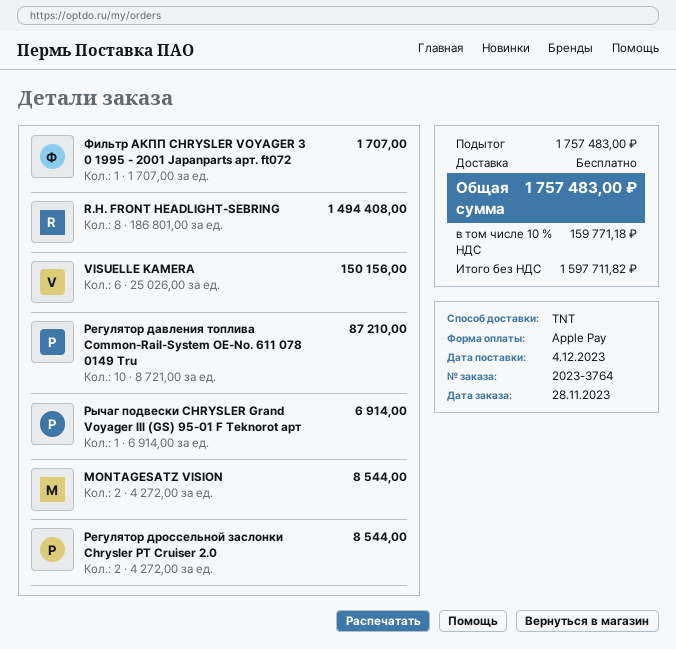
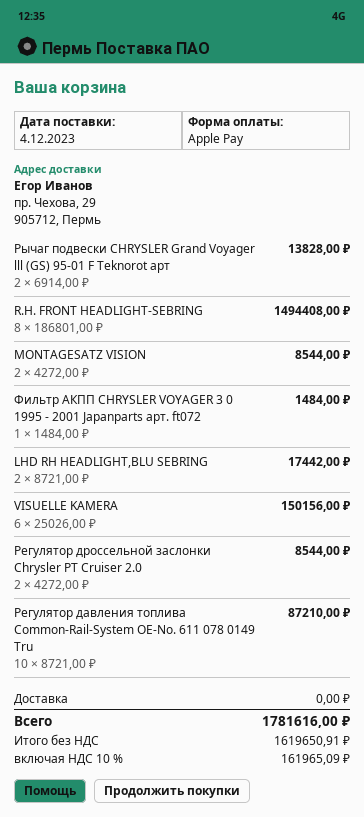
Фильтр АКПП CHRYSLER VOYAGER 3 0 1995 - 2001 Japanparts арт. ft072: 1 x 1707.00 = 1707.00 -> 1 x 1484.00 = 1484.00
Рычаг подвески CHRYSLER Grand Voyager lll (GS) 95-01 F Teknorot арт: 1 x 6914.00 = 6914.00 -> 2 x 6914.00 = 13828.00
LHD RH HEADLIGHT,BLU SEBRING: none -> 2 x 8721.00 = 17442.00
net: 1597711.82 -> 1619650.91
tax: 10% = 159771.18 -> 10% = 161965.09
total: 1757483.00 -> 1781616.00

